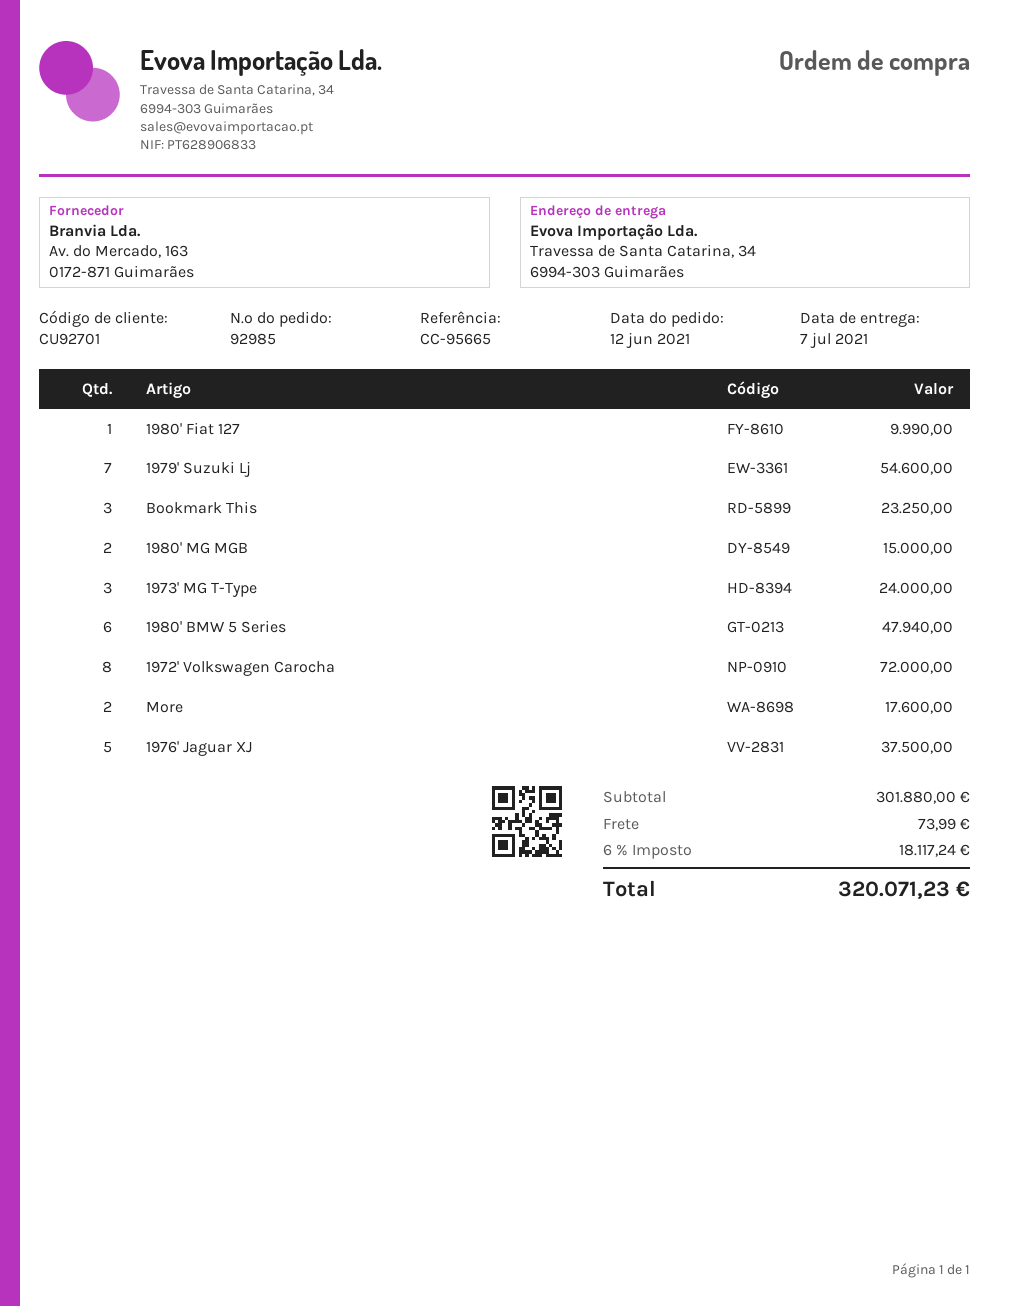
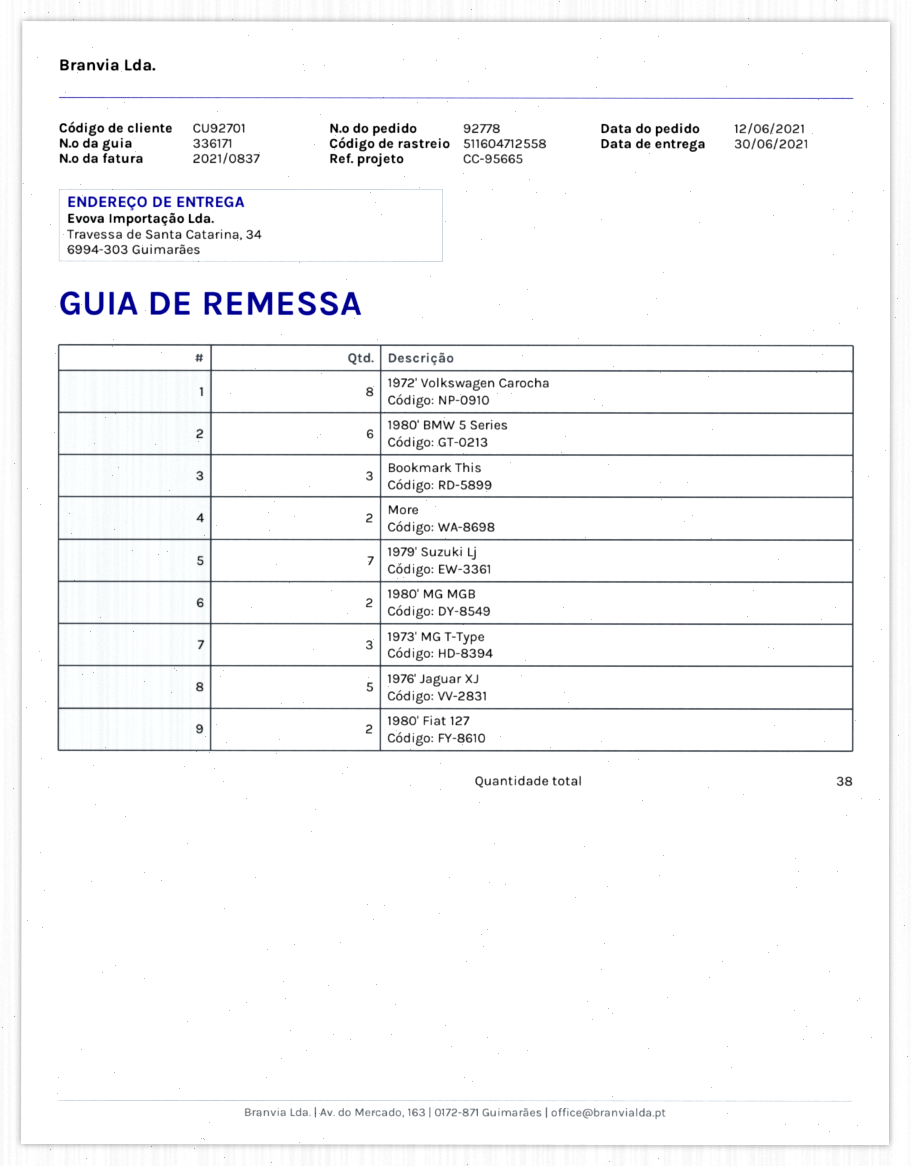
order number: 92985 -> 92778
delivery date: 2021-07-07 -> 2021-06-30
1980' Fiat 127: 1 -> 2

